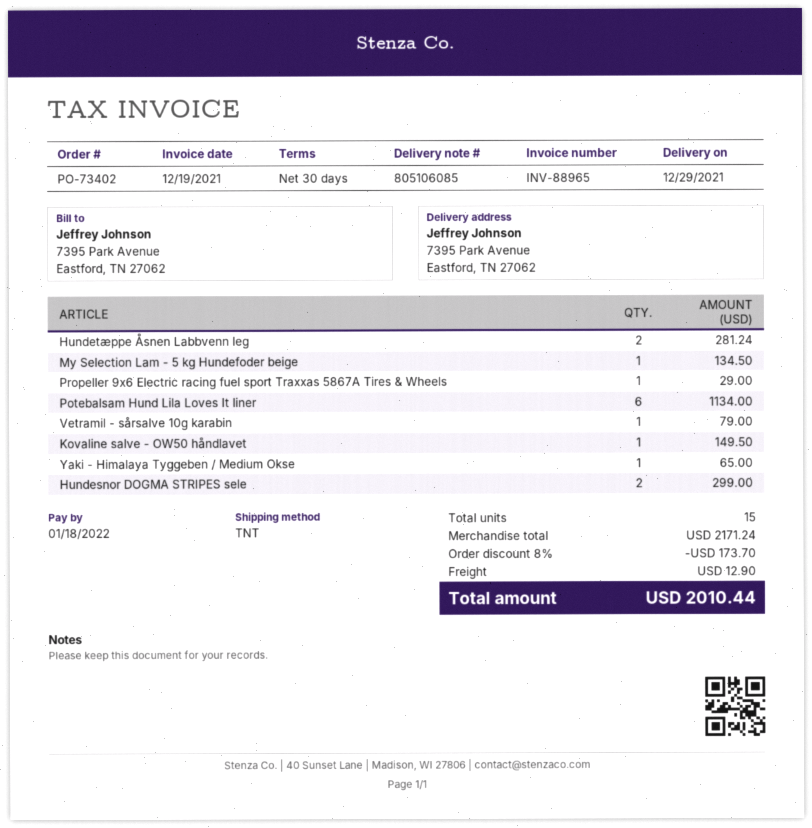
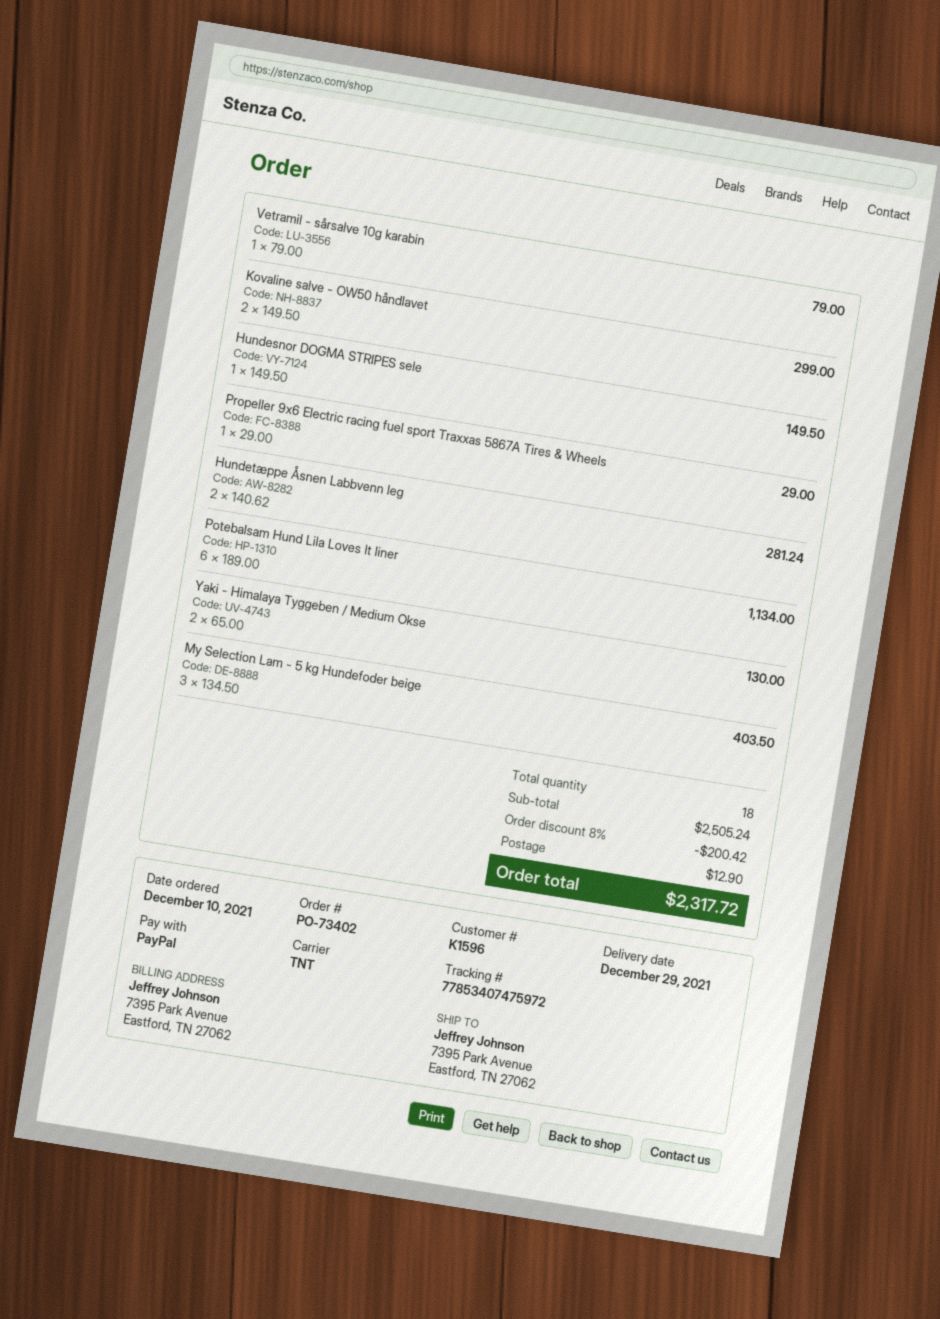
My Selection Lam - 5 kg Hundefoder beige: 1 for 134.50 -> 3 for 403.50
Kovaline salve - OW50 håndlavet: 1 for 149.50 -> 2 for 299.00
Yaki - Himalaya Tyggeben / Medium Okse: 1 for 65.00 -> 2 for 130.00
Hundesnor DOGMA STRIPES sele: 2 for 299.00 -> 1 for 149.50
total quantity: 15 -> 18
subtotal: 2171.24 -> 2505.24
discount: 8% = 173.70 -> 8% = 200.42
total: 2010.44 -> 2317.72

